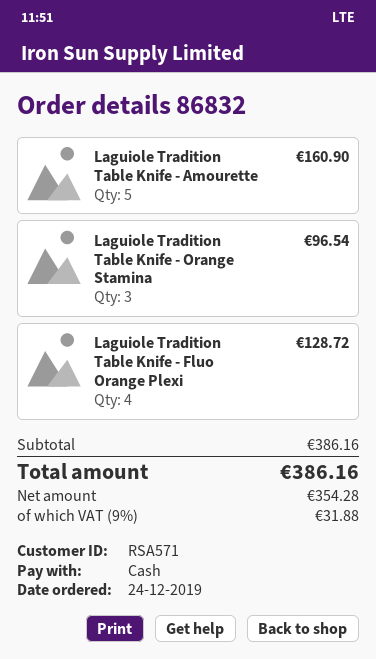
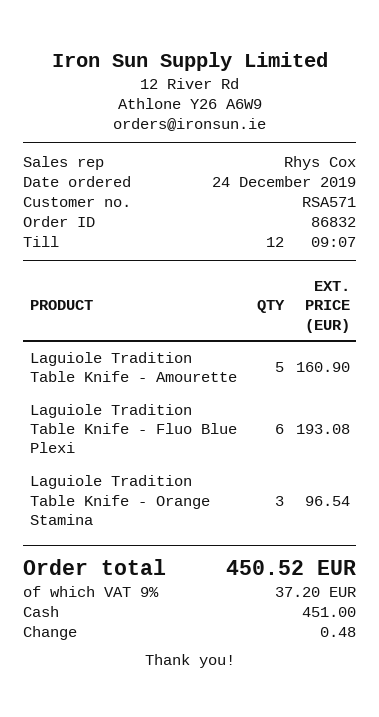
Laguiole Tradition Table Knife - Fluo Orange Plexi: 4 for 128.72 -> none
Laguiole Tradition Table Knife - Fluo Blue Plexi: none -> 6 for 193.08
tax: 9% = 31.88 -> 9% = 37.20
total: 386.16 -> 450.52

